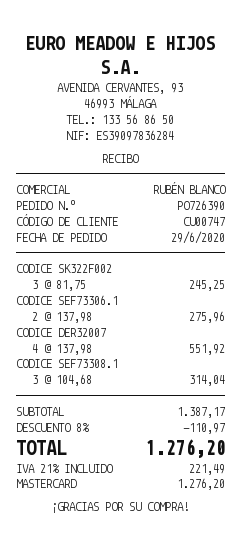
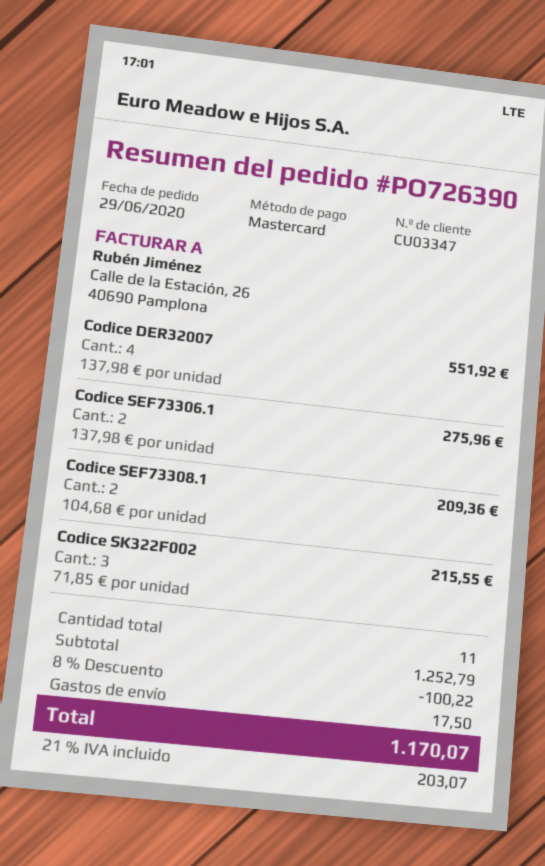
customer number: CU00747 -> CU03347
CODICE SK322F002: 3 x 81.75 = 245.25 -> 3 x 71.85 = 215.55
CODICE SEF73308.1: 3 x 104.68 = 314.04 -> 2 x 104.68 = 209.36
subtotal: 1387.17 -> 1252.79
discount: 8% = 110.97 -> 8% = 100.22
shipping: none -> 17.50
tax: 21% = 221.49 -> 21% = 203.07
total: 1276.20 -> 1170.07

